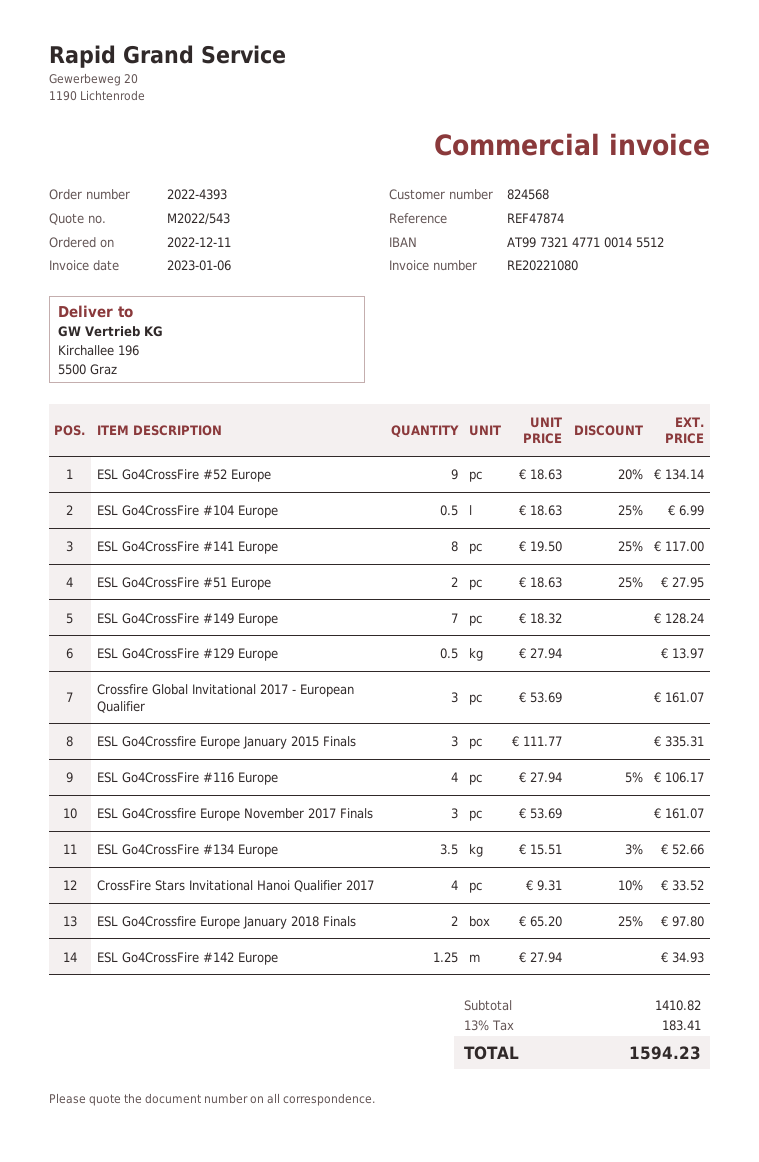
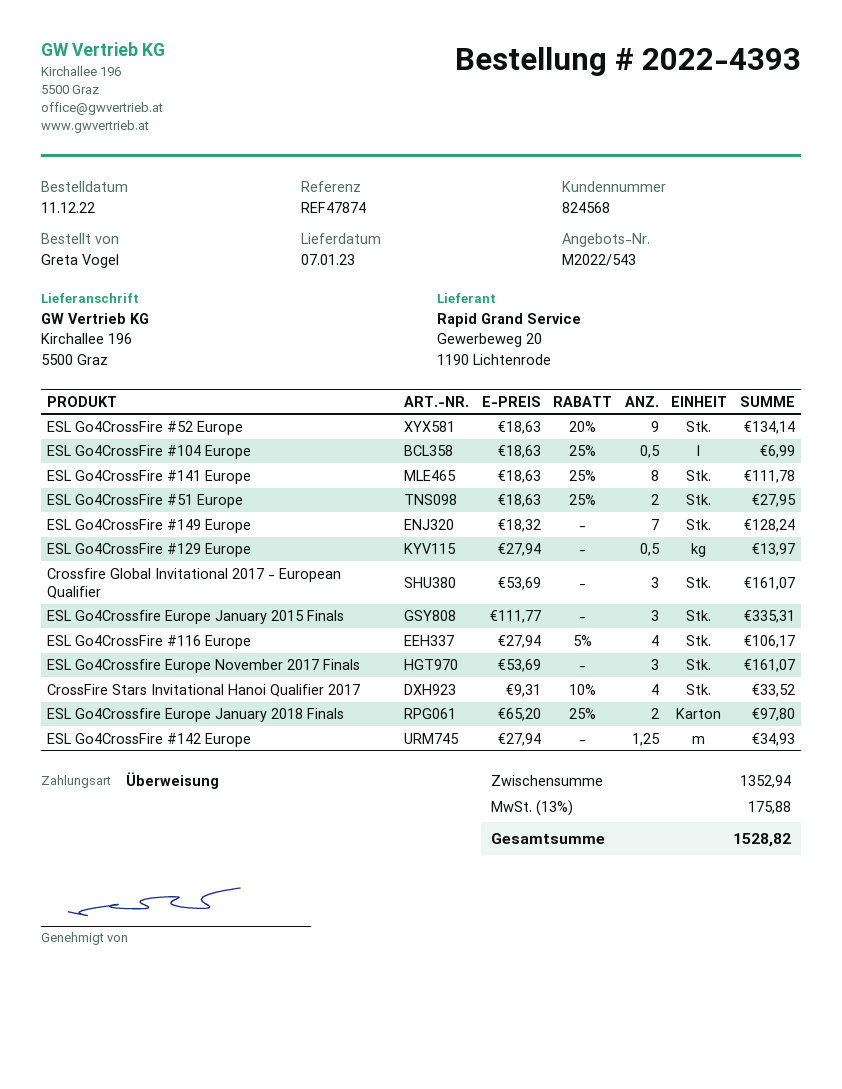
ESL Go4CrossFire #141 Europe: 8 x 19.50 - 25% = 117.00 -> 8 x 18.63 - 25% = 111.78
ESL Go4CrossFire #134 Europe: 3.5 x 15.51 - 3% = 52.66 -> none
subtotal: 1410.82 -> 1352.94
tax: 13% = 183.41 -> 13% = 175.88
total: 1594.23 -> 1528.82

